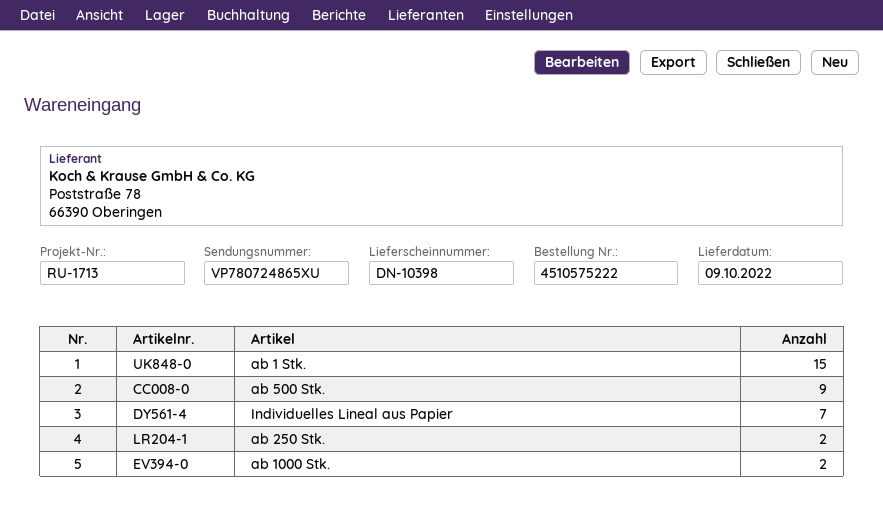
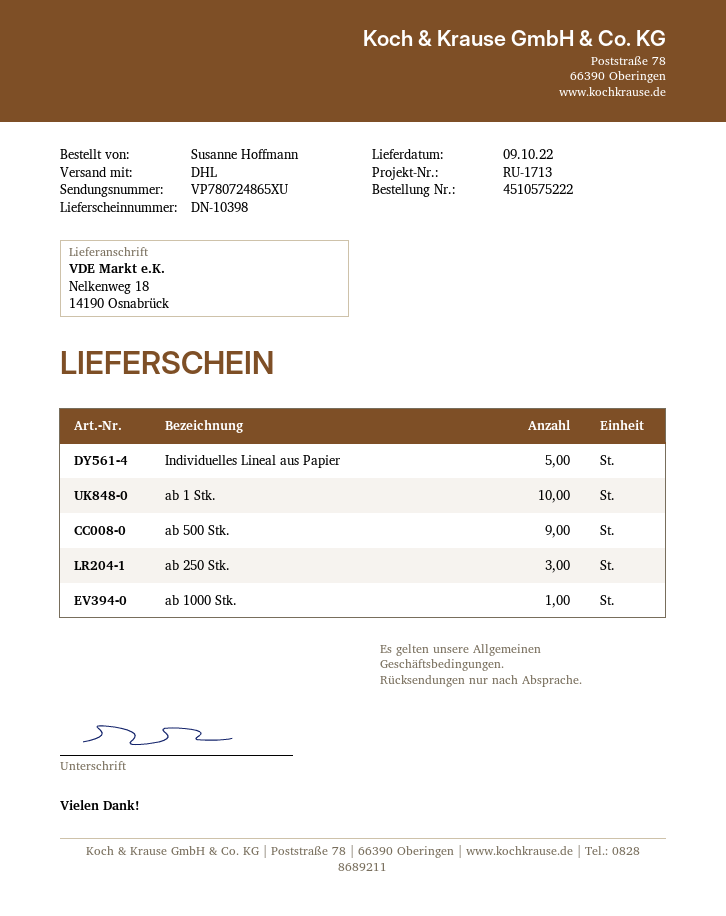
ab 1 Stk.: 15 -> 10
Individuelles Lineal aus Papier: 7 -> 5
ab 250 Stk.: 2 -> 3
ab 1000 Stk.: 2 -> 1

